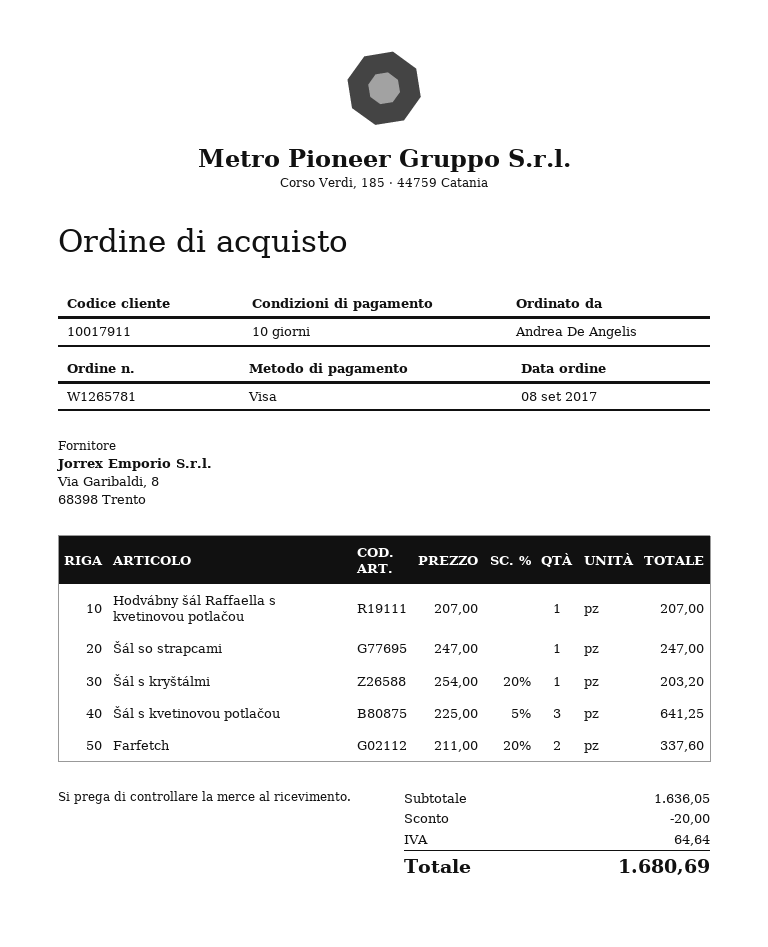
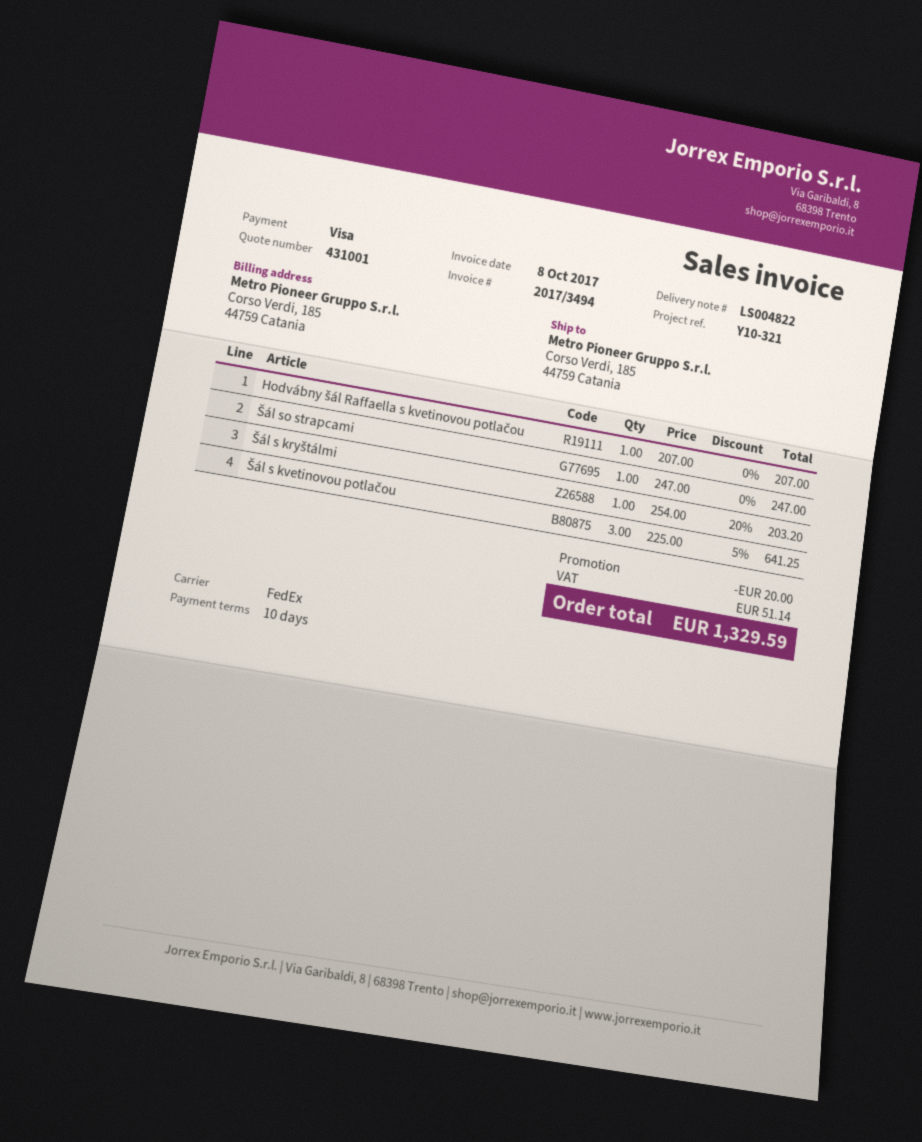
Farfetch: 2 x 211.00 - 20% = 337.60 -> none
tax: 64.64 -> 51.14
total: 1680.69 -> 1329.59

